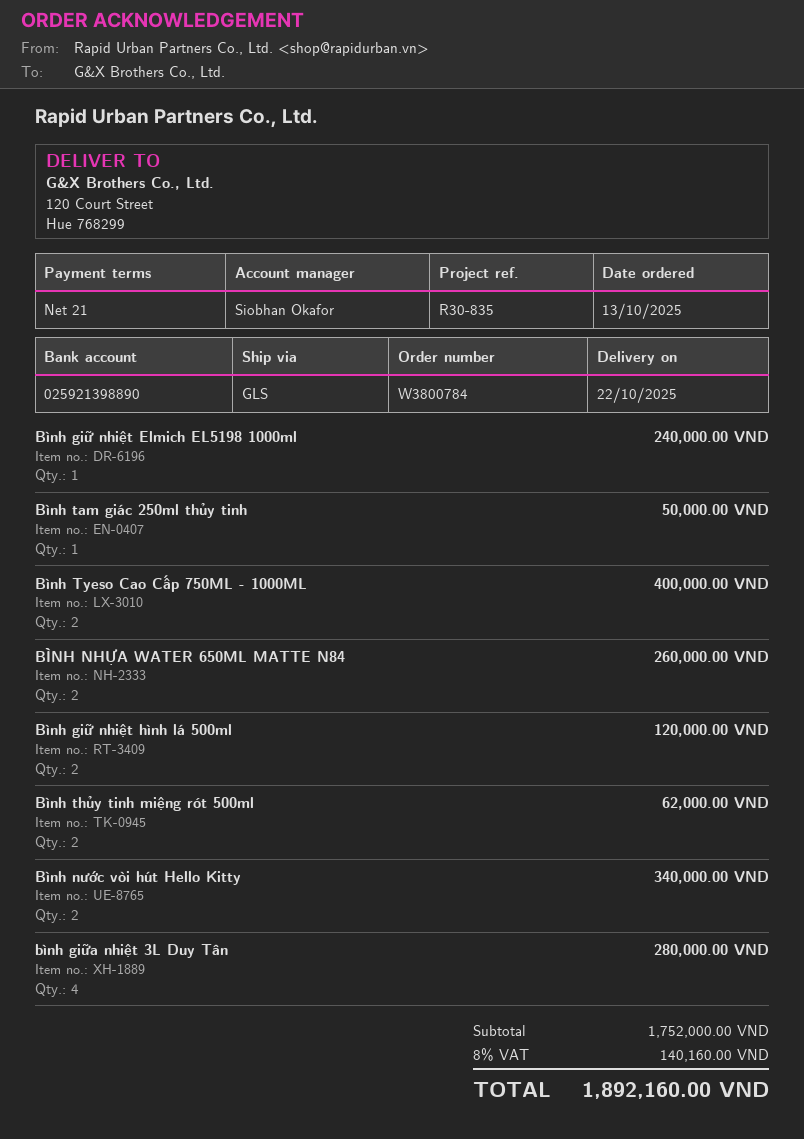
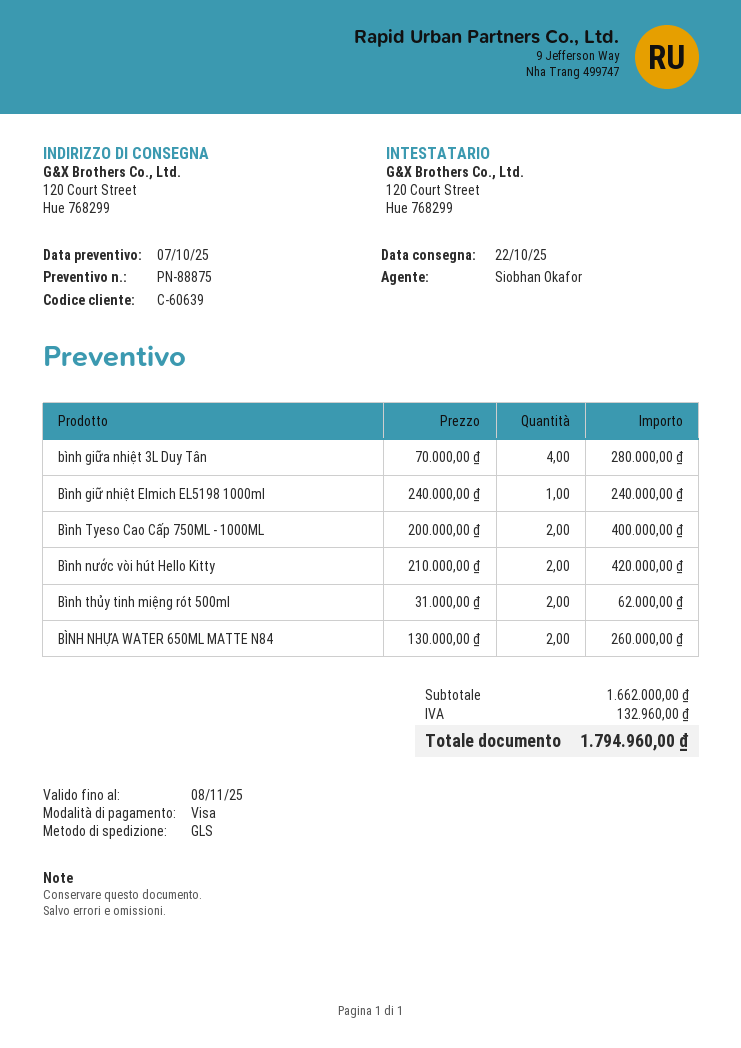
Bình tam giác 250ml thủy tinh: 1 for 50000.00 -> none
Bình giữ nhiệt hình lá 500ml: 2 for 120000.00 -> none
Bình nước vòi hút Hello Kitty: 2 for 340000.00 -> 2 for 420000.00
subtotal: 1752000.00 -> 1662000.00
tax: 140160.00 -> 132960.00
total: 1892160.00 -> 1794960.00

